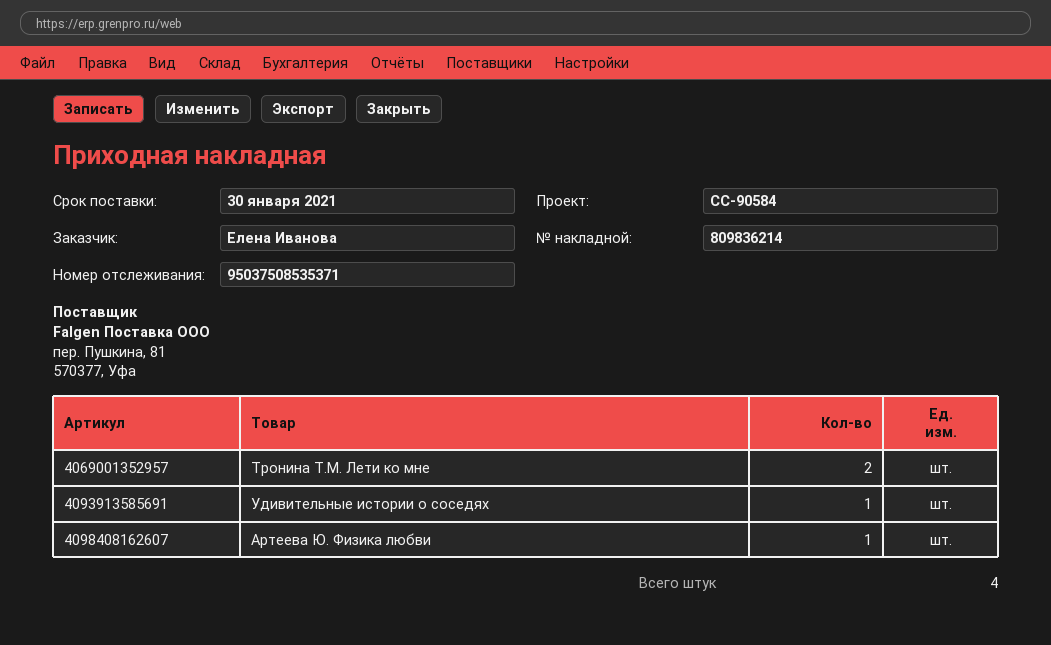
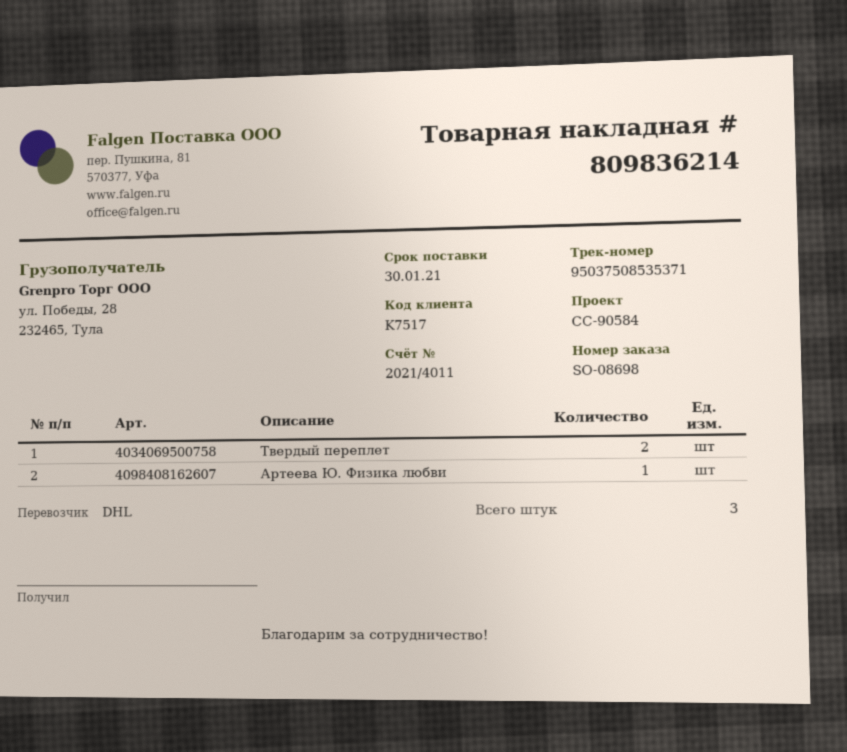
Тронина Т.М. Лети ко мне: 2 -> none
Удивительные истории о соседях: 1 -> none
Твердый переплет: none -> 2
total quantity: 4 -> 3

